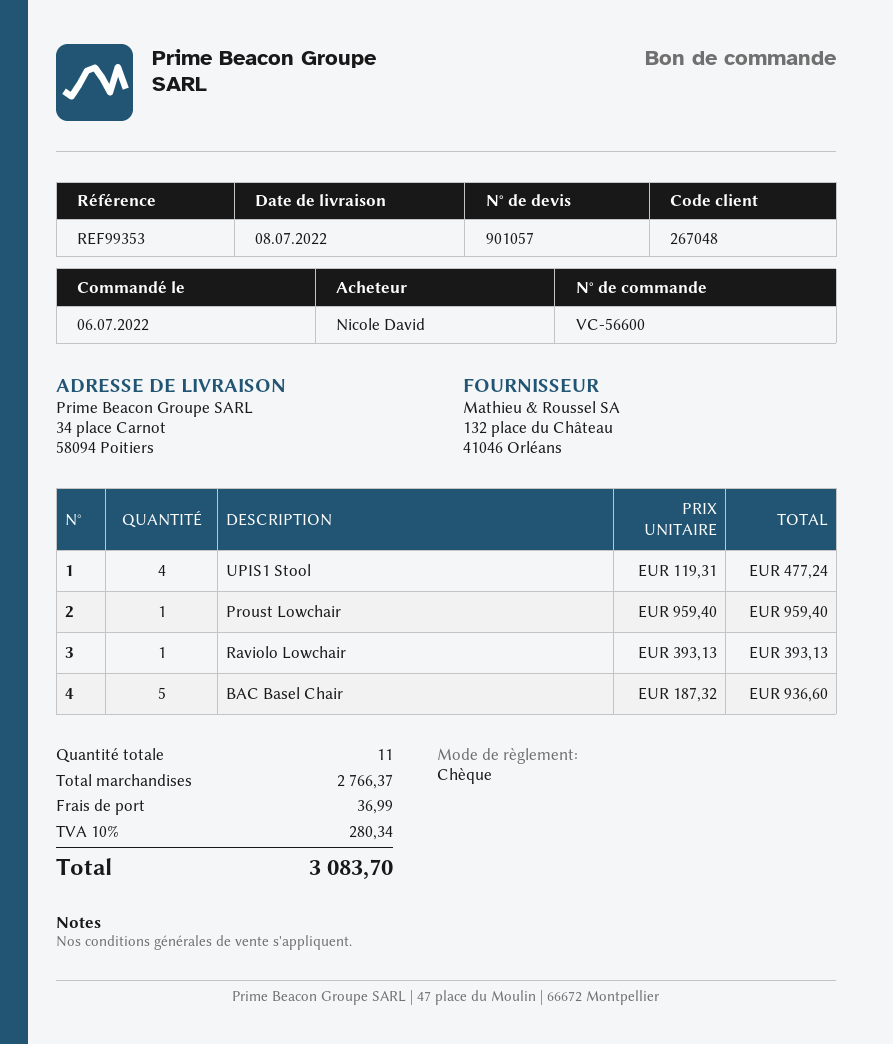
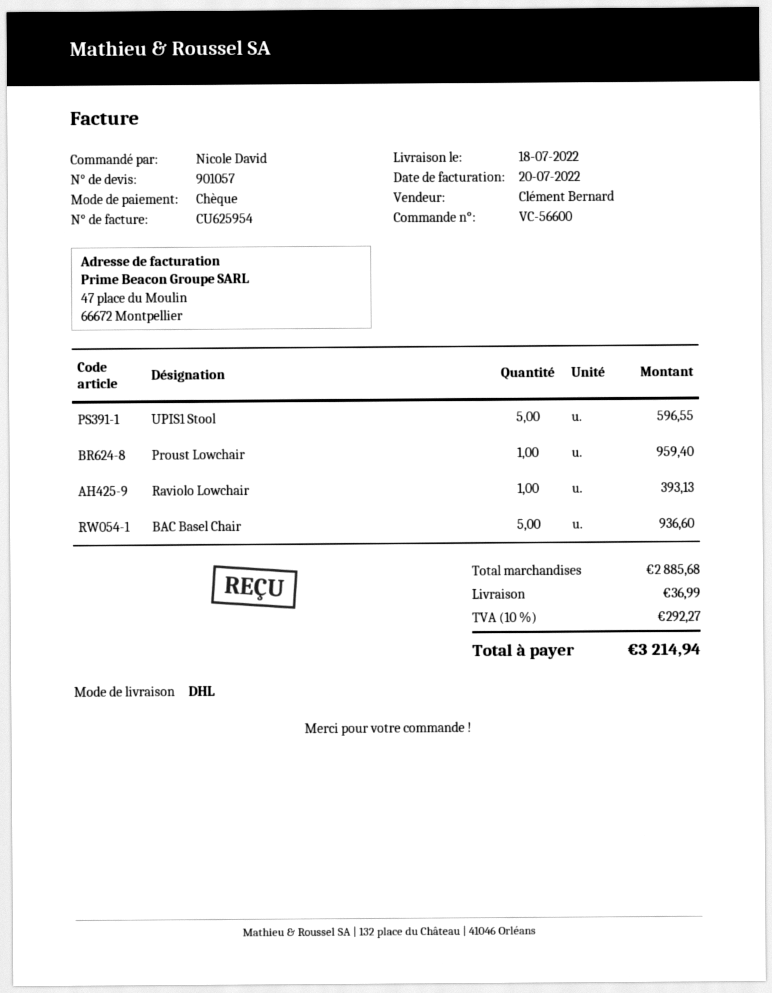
delivery date: 2022-07-08 -> 2022-07-18
UPIS1 Stool: 4 for 477.24 -> 5 for 596.55
subtotal: 2766.37 -> 2885.68
tax: 10% = 280.34 -> 10% = 292.27
total: 3083.70 -> 3214.94

